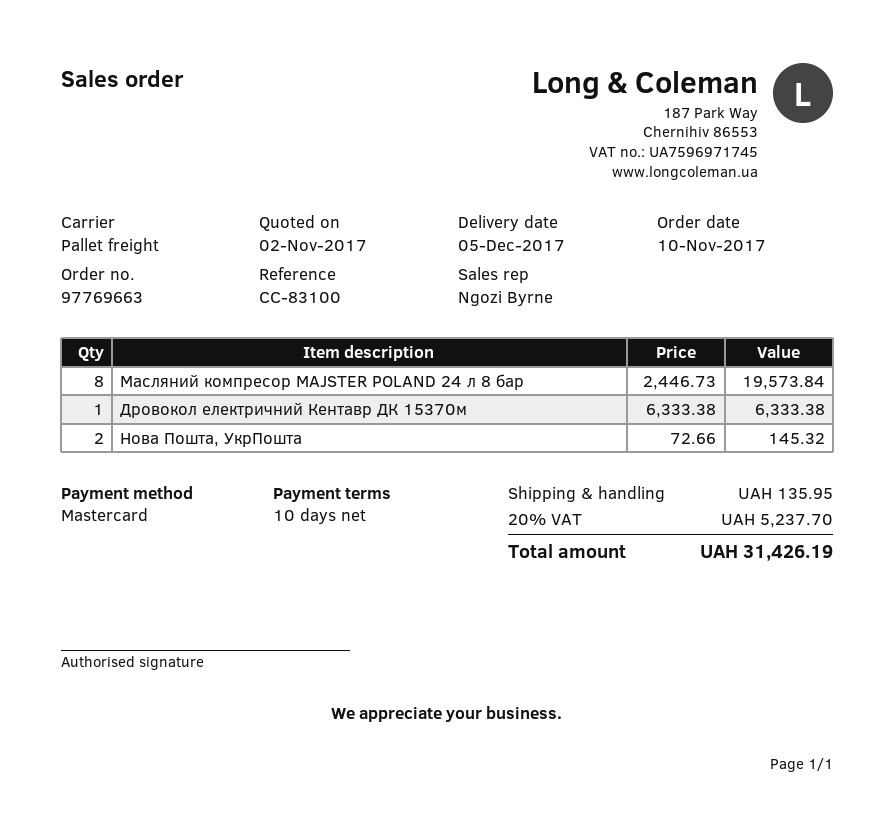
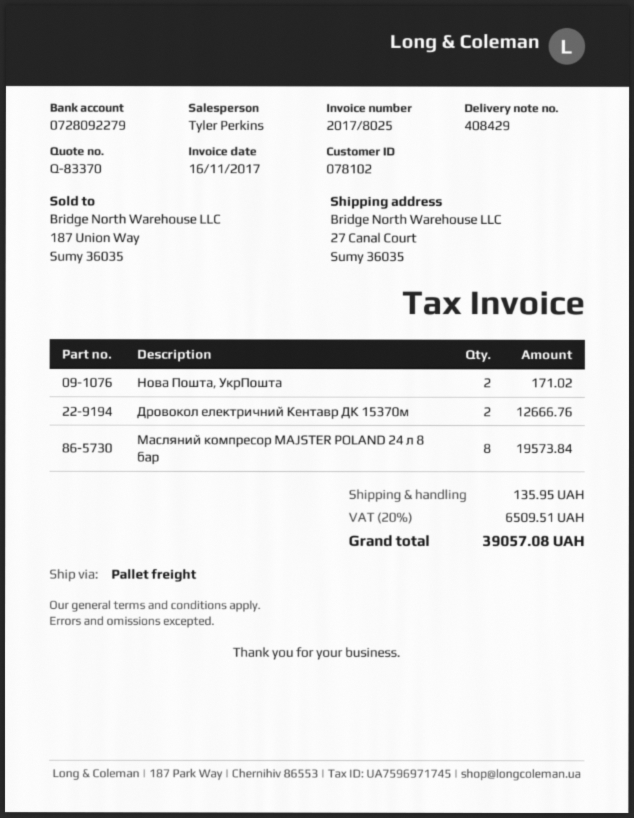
sales rep: Ngozi Byrne -> Tyler Perkins
Дровокол електричний Кентавр ДК 15370м: 1 for 6333.38 -> 2 for 12666.76
Нова Пошта, УкрПошта: 2 for 145.32 -> 2 for 171.02
tax: 20% = 5237.70 -> 20% = 6509.51
total: 31426.19 -> 39057.08

